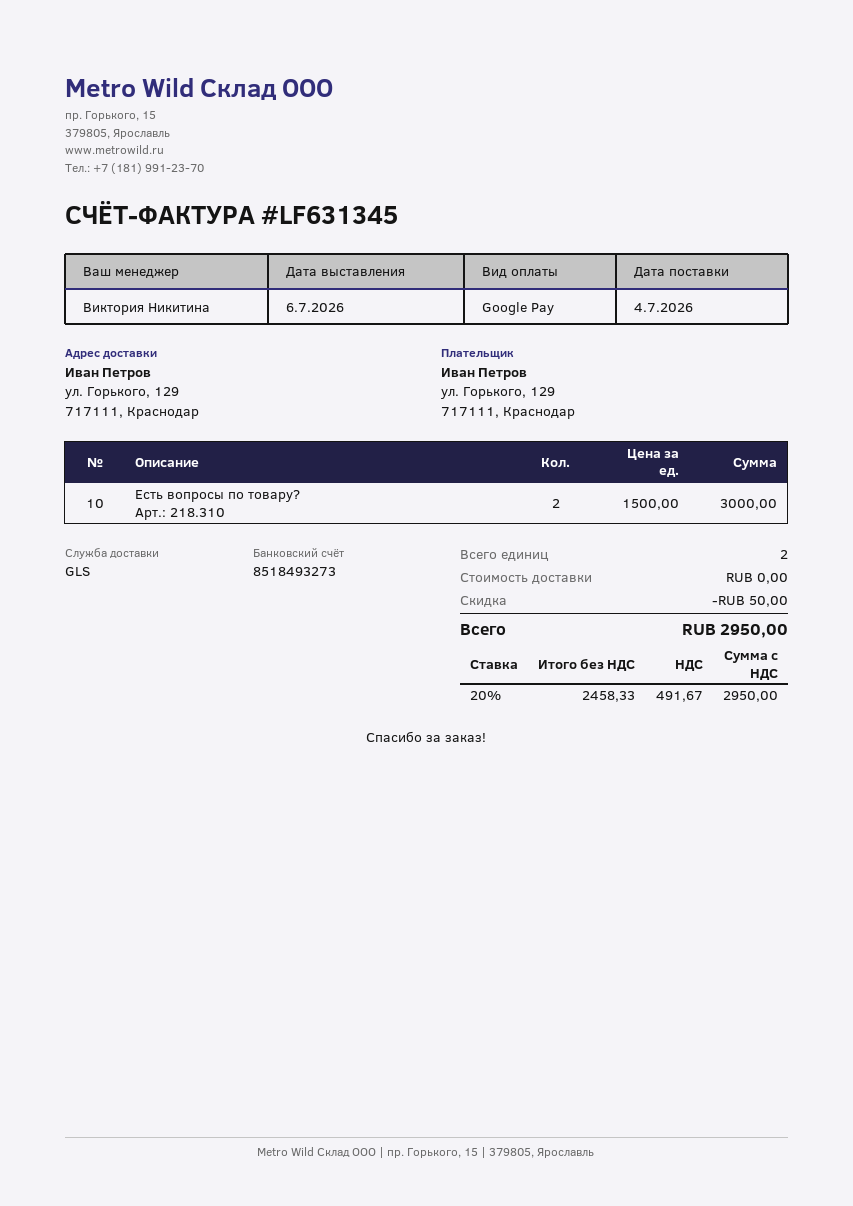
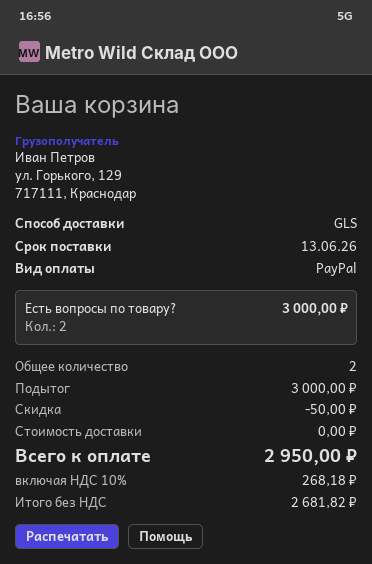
delivery date: 2026-07-04 -> 2026-06-13
payment method: Google Pay -> PayPal
net: 2458.33 -> 2681.82
tax: 20% = 491.67 -> 10% = 268.18

